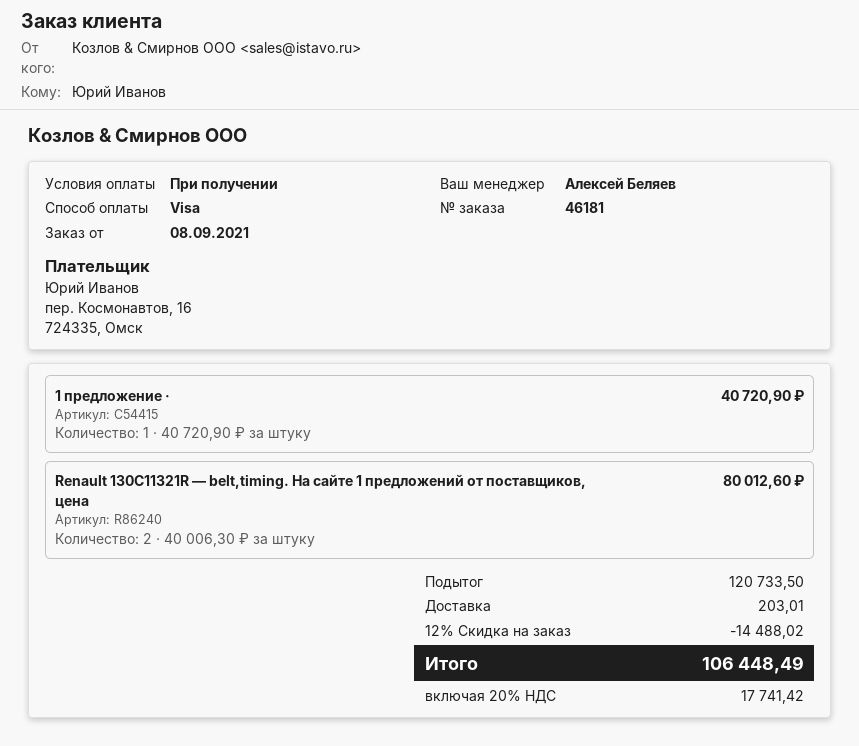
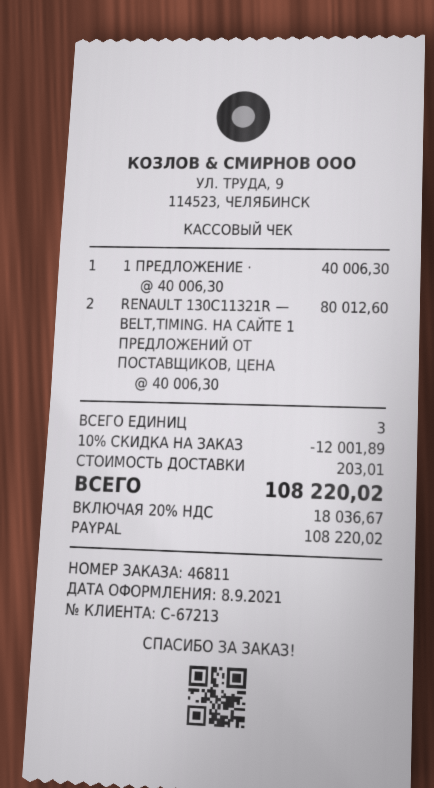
order number: 46181 -> 46811
payment method: Visa -> PayPal
1 предложение ·: 1 x 40720.90 = 40720.90 -> 1 x 40006.30 = 40006.30
discount: 12% = 14488.02 -> 10% = 12001.89
tax: 20% = 17741.42 -> 20% = 18036.67
total: 106448.49 -> 108220.02

